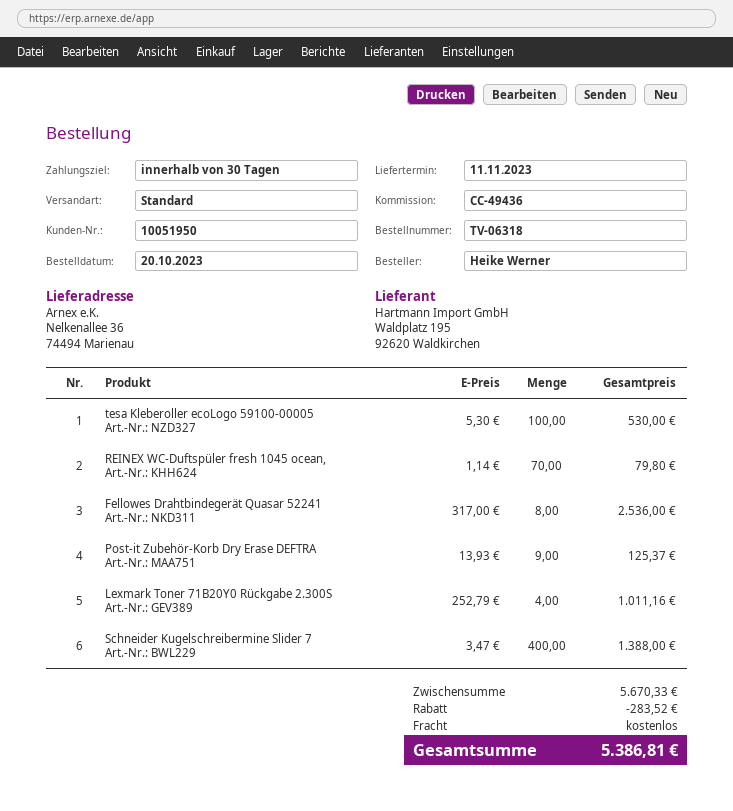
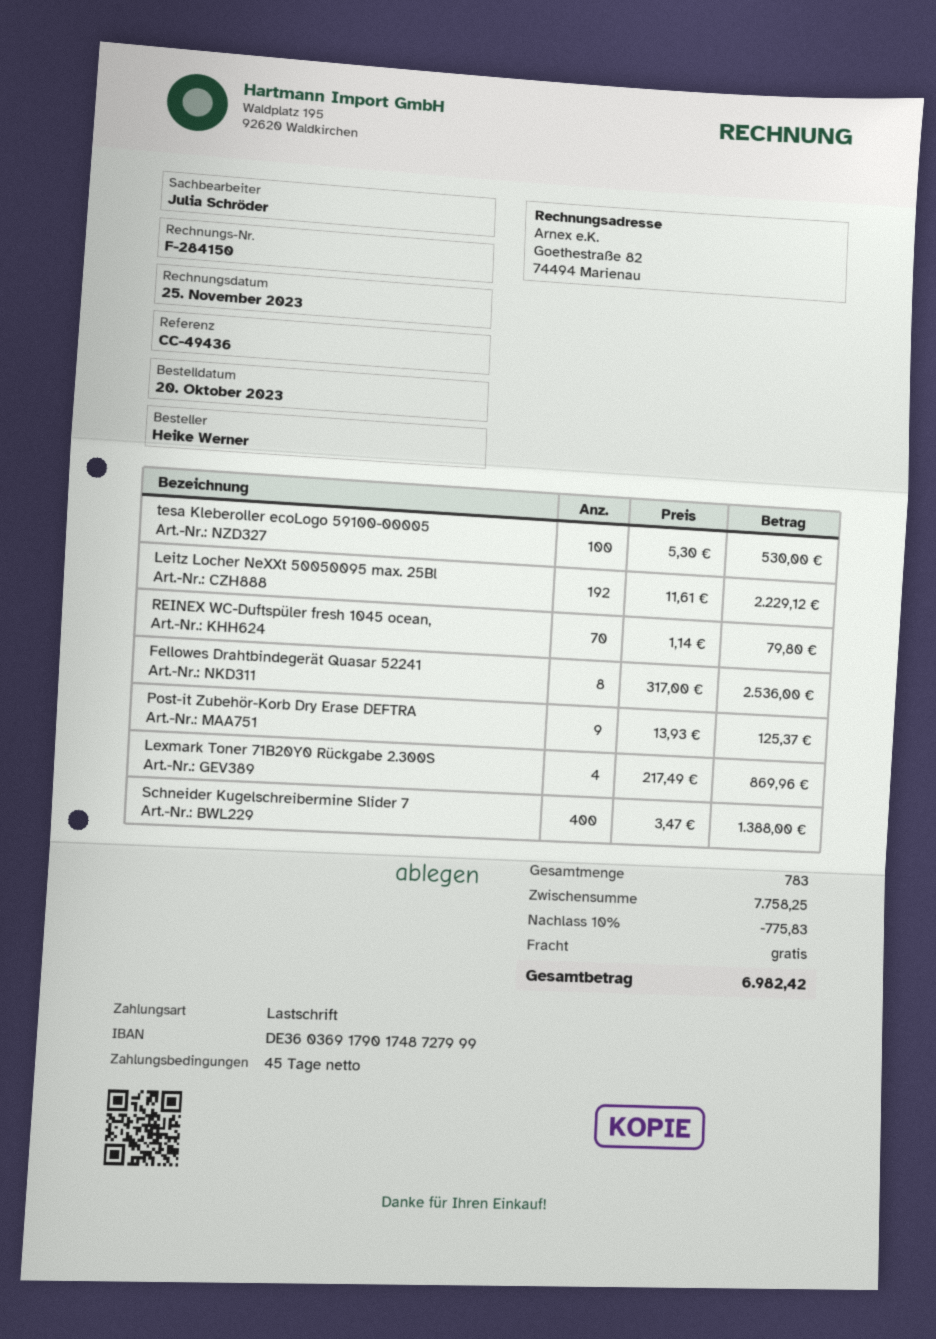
payment terms: 30 days -> 45 days
Lexmark Toner 71B20Y0 Rückgabe 2.300S: 4 x 252.79 = 1011.16 -> 4 x 217.49 = 869.96
Leitz Locher NeXXt 50050095 max. 25Bl: none -> 192 x 11.61 = 2229.12
subtotal: 5670.33 -> 7758.25
discount: 283.52 -> 775.83
total: 5386.81 -> 6982.42

